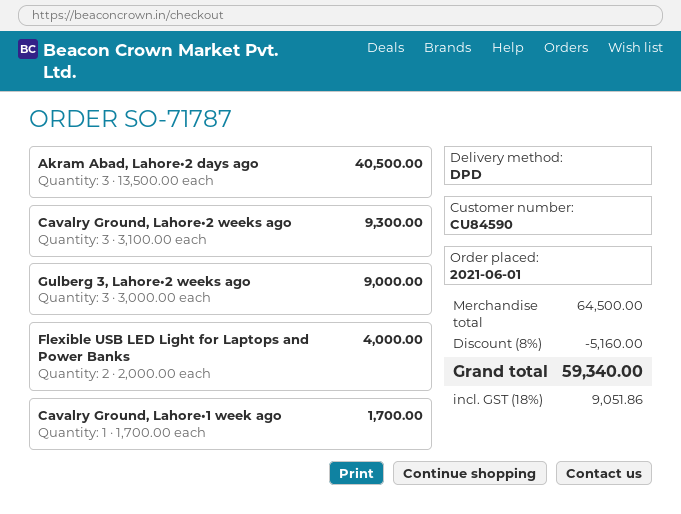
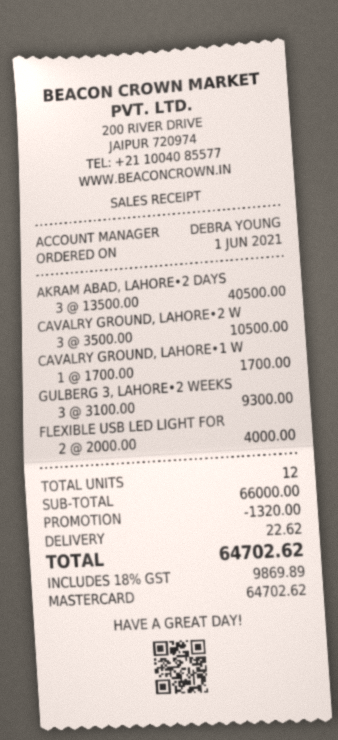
Cavalry Ground, Lahore•2 weeks ago: 3 x 3100.00 = 9300.00 -> 3 x 3500.00 = 10500.00
Gulberg 3, Lahore•2 weeks ago: 3 x 3000.00 = 9000.00 -> 3 x 3100.00 = 9300.00
subtotal: 64500.00 -> 66000.00
discount: 5160.00 -> 1320.00
shipping: none -> 22.62
tax: 18% = 9051.86 -> 18% = 9869.89
total: 59340.00 -> 64702.62

